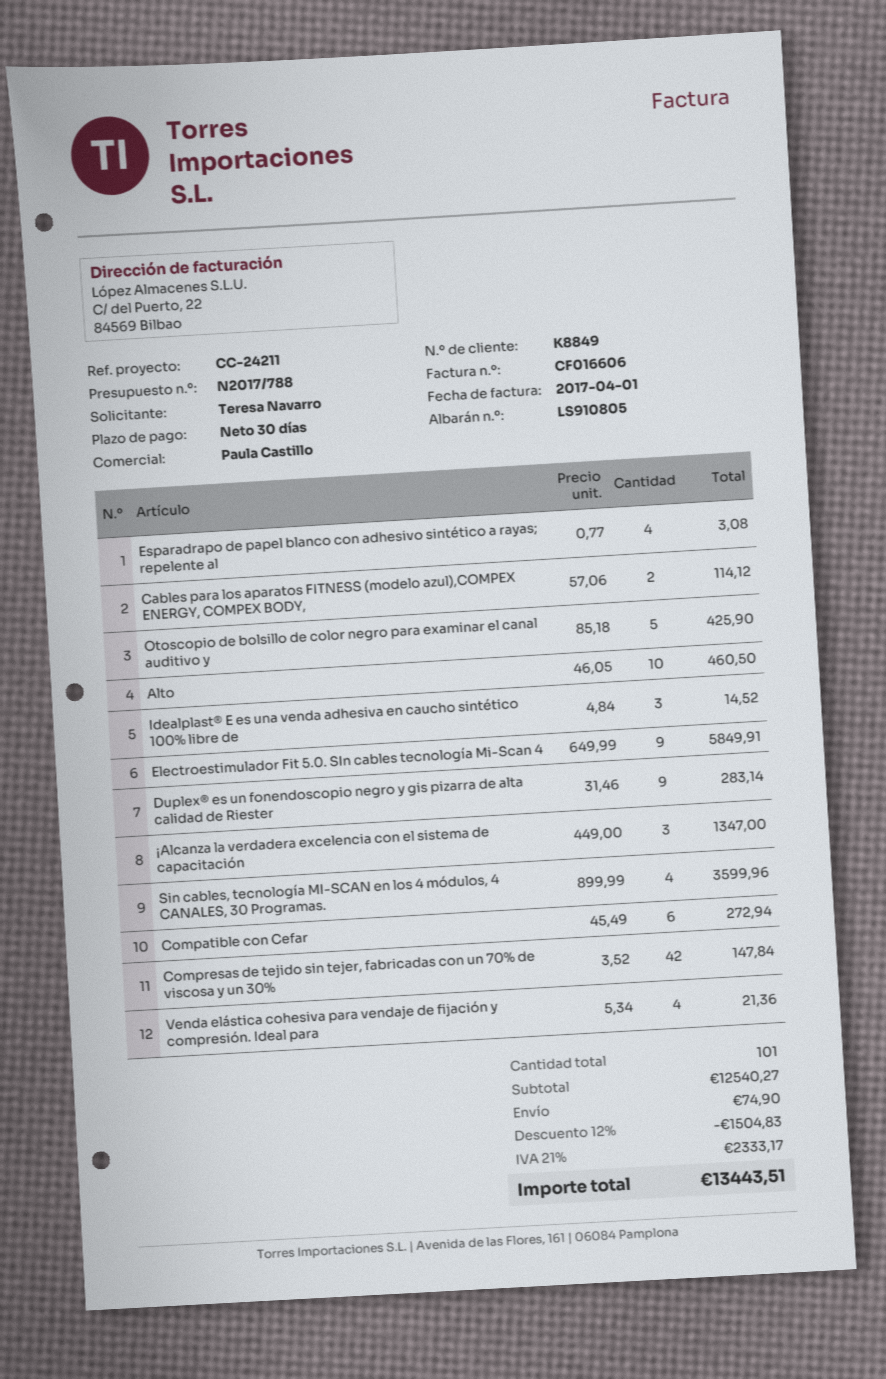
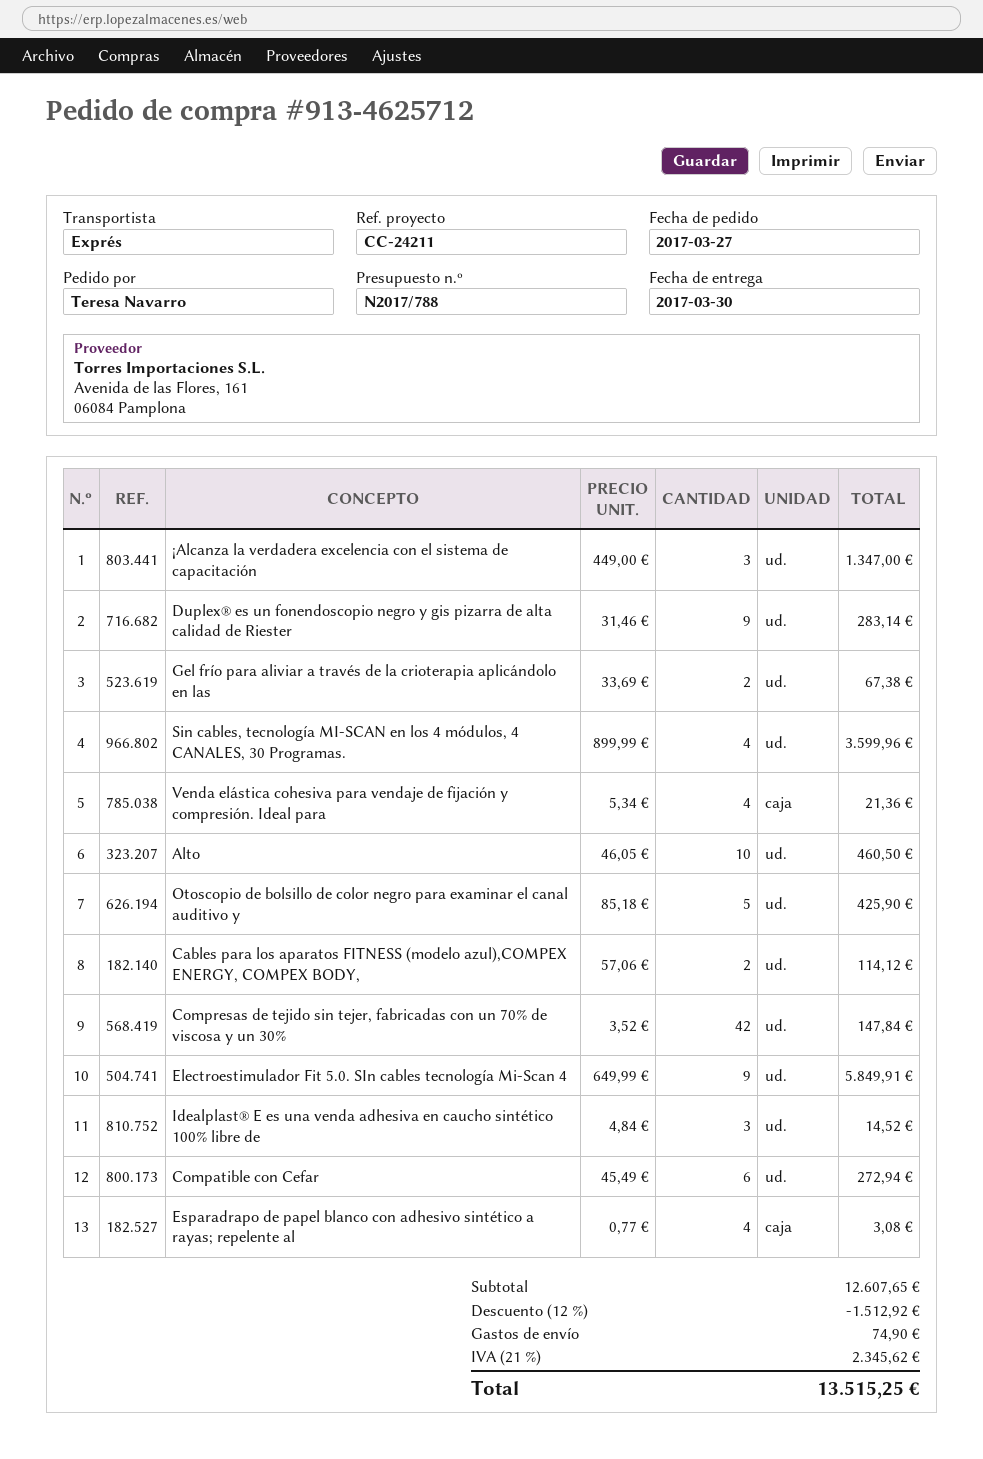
Gel frío para aliviar a través de la crioterapia aplicándolo en las: none -> 2 x 33.69 = 67.38
subtotal: 12540.27 -> 12607.65
discount: 12% = 1504.83 -> 12% = 1512.92
tax: 21% = 2333.17 -> 21% = 2345.62
total: 13443.51 -> 13515.25

